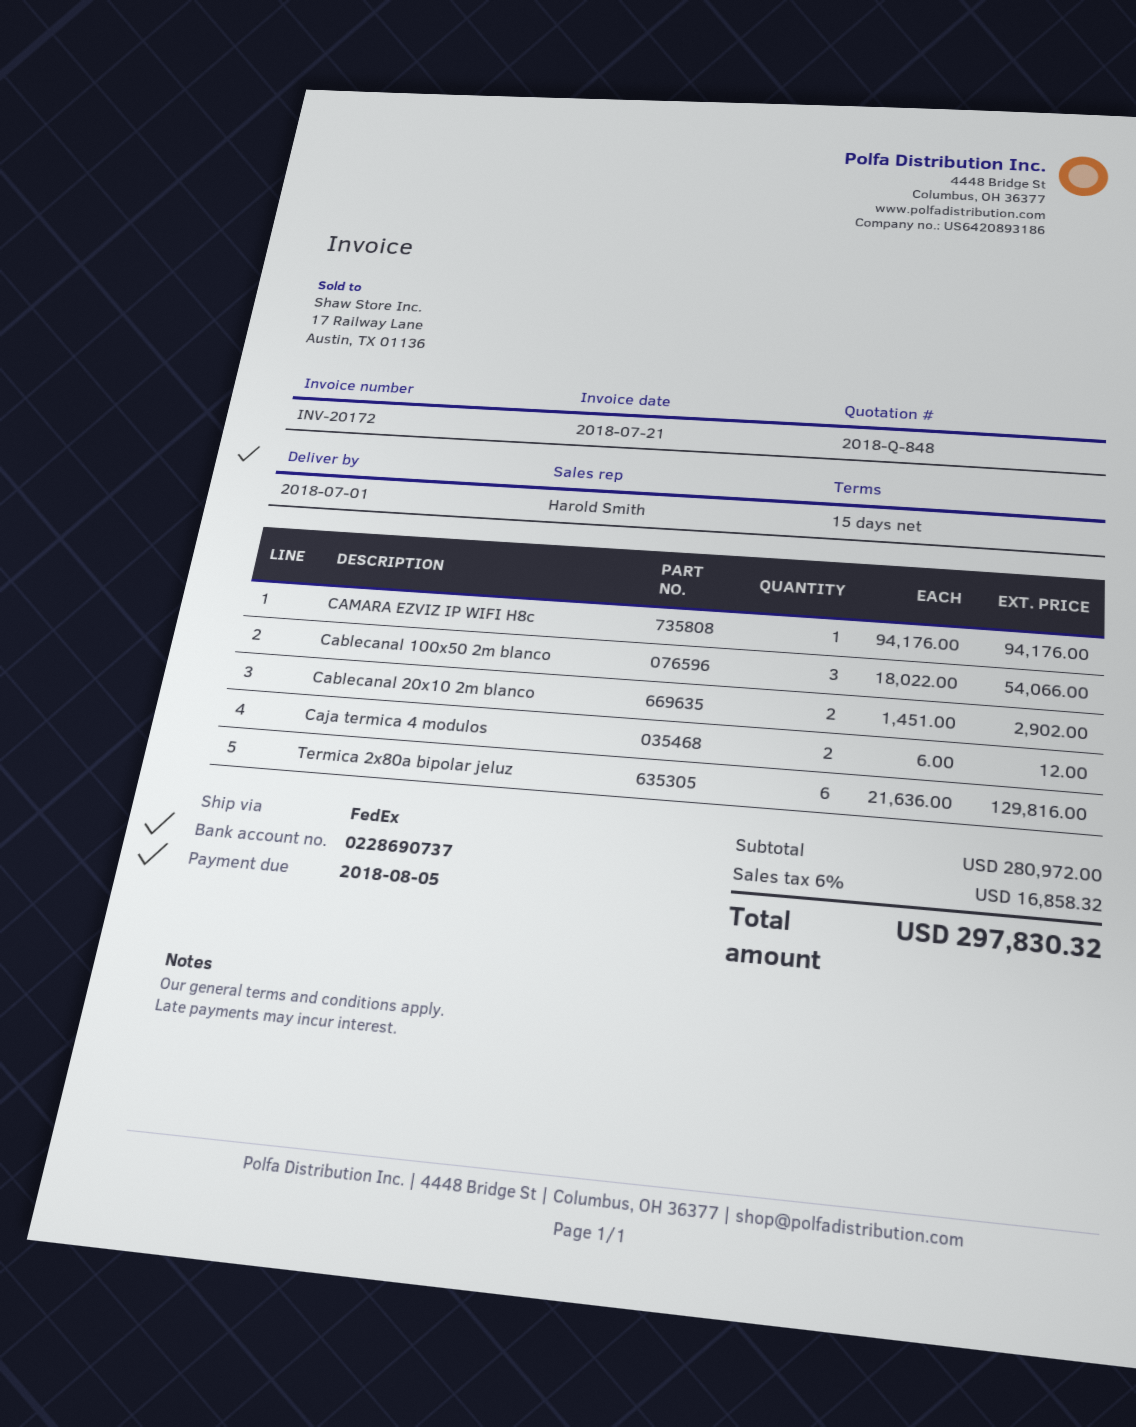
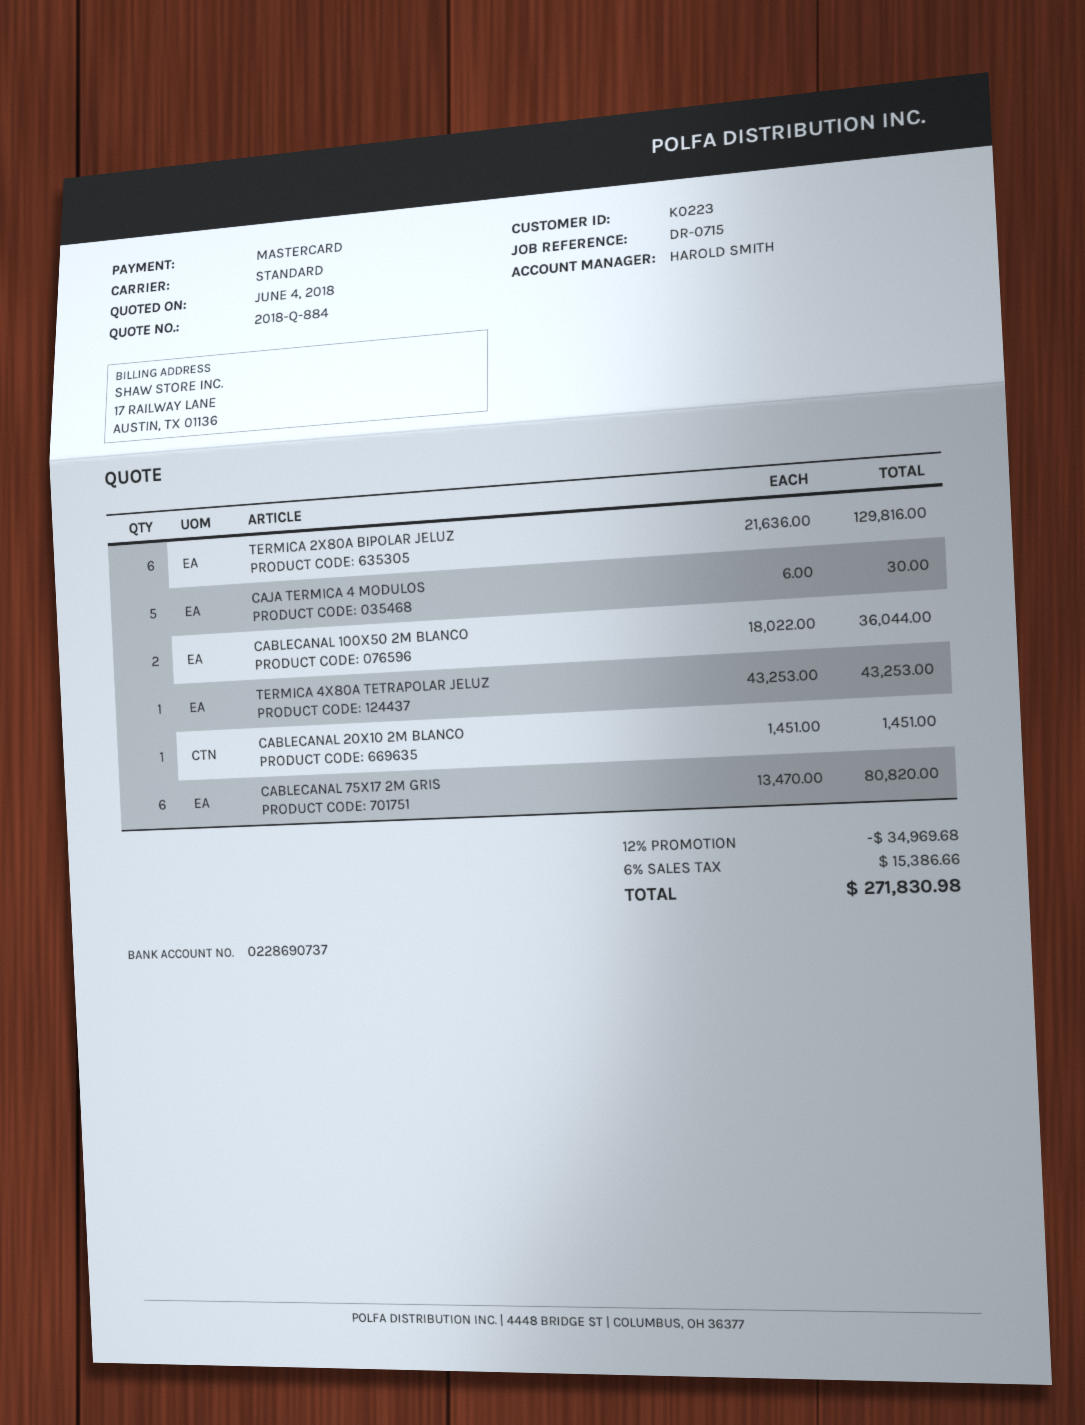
quote number: 2018-Q-848 -> 2018-Q-884
shipping method: FedEx -> standard
CAMARA EZVIZ IP WIFI H8c: 1 x 94176.00 = 94176.00 -> none
Cablecanal 100x50 2m blanco: 3 x 18022.00 = 54066.00 -> 2 x 18022.00 = 36044.00
Cablecanal 20x10 2m blanco: 2 x 1451.00 = 2902.00 -> 1 x 1451.00 = 1451.00
Caja termica 4 modulos: 2 x 6.00 = 12.00 -> 5 x 6.00 = 30.00
TERMICA 4X80A TETRAPOLAR JELUZ: none -> 1 x 43253.00 = 43253.00
CABLECANAL 75X17 2M GRIS: none -> 6 x 13470.00 = 80820.00
discount: none -> 12% = 34969.68
tax: 6% = 16858.32 -> 6% = 15386.66
total: 297830.32 -> 271830.98

